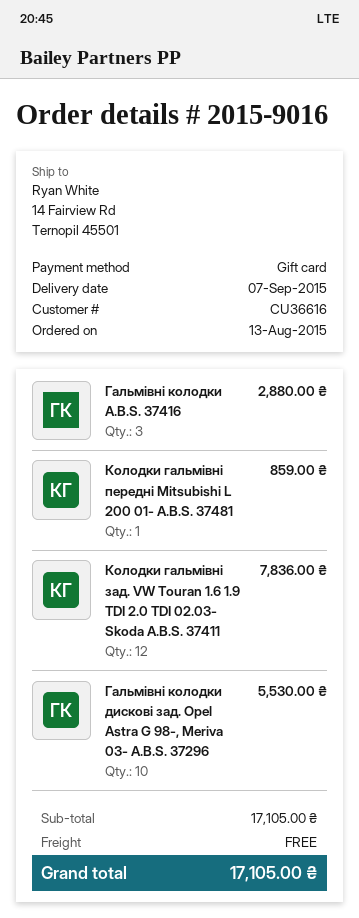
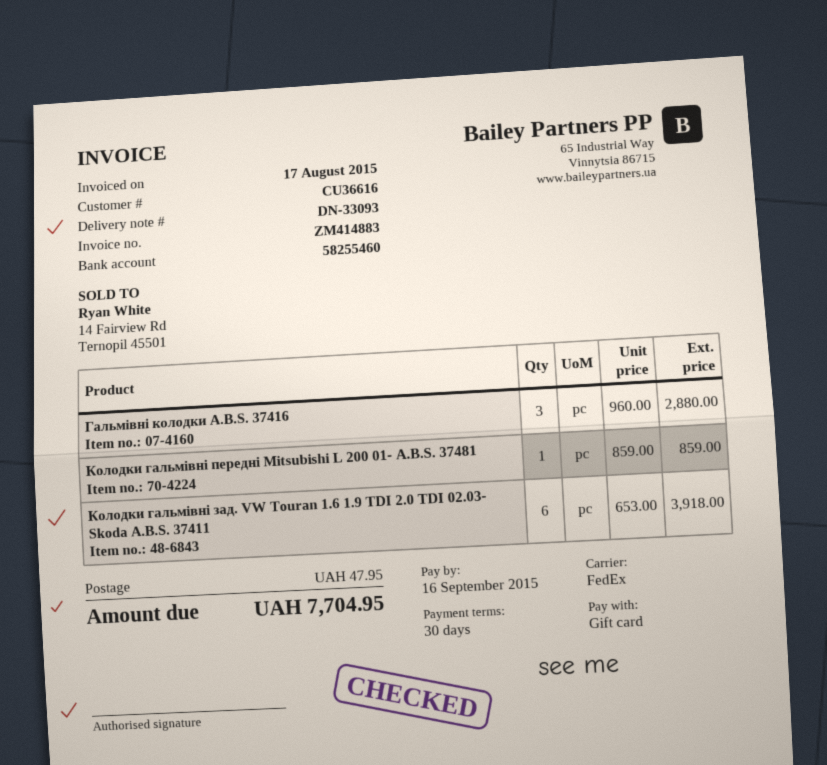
Колодки гальмівні зад. VW Touran 1.6 1.9 TDI 2.0 TDI 02.03- Skoda A.B.S. 37411: 12 for 7836.00 -> 6 for 3918.00
Гальмівні колодки дискові зад. Opel Astra G 98-, Meriva 03- A.B.S. 37296: 10 for 5530.00 -> none
shipping: 0.00 -> 47.95
total: 17105.00 -> 7704.95

